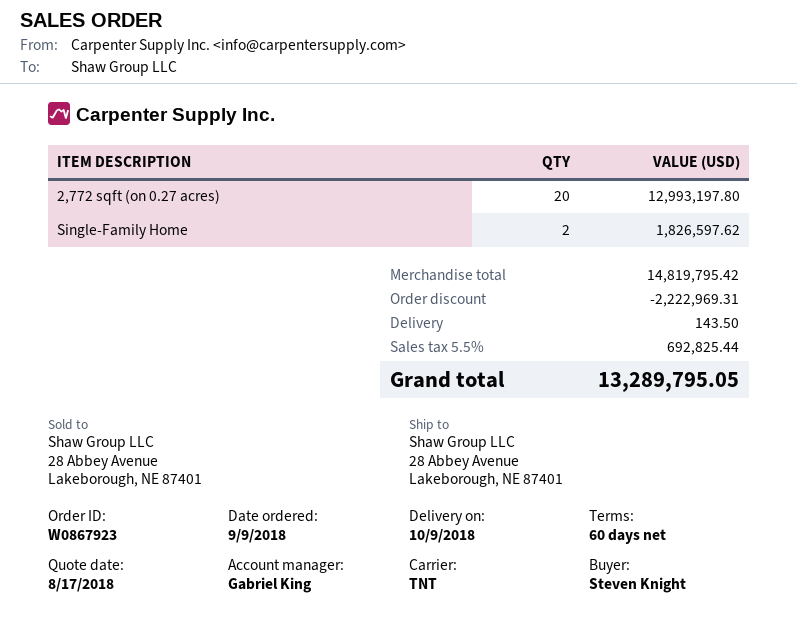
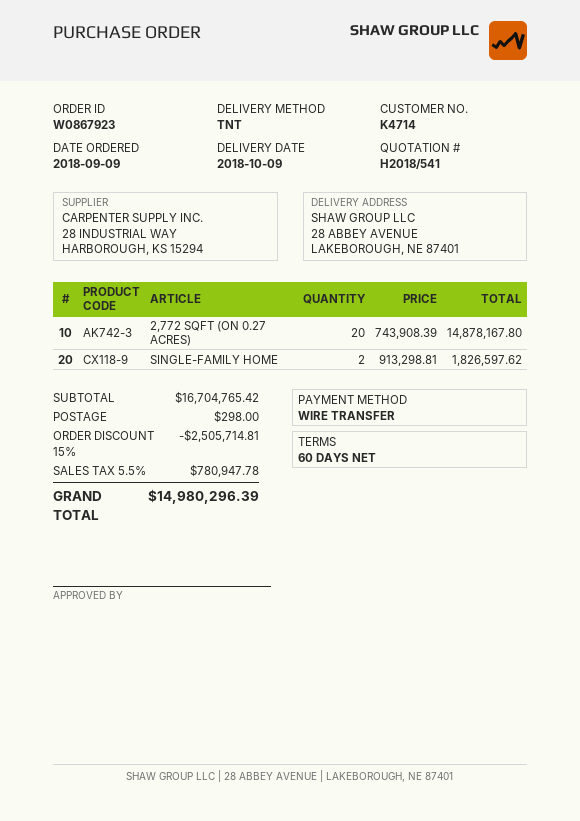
2,772 sqft (on 0.27 acres): 20 for 12993197.80 -> 20 for 14878167.80
subtotal: 14819795.42 -> 16704765.42
discount: 2222969.31 -> 2505714.81
shipping: 143.50 -> 298.00
tax: 5.5% = 692825.44 -> 5.5% = 780947.78
total: 13289795.05 -> 14980296.39

